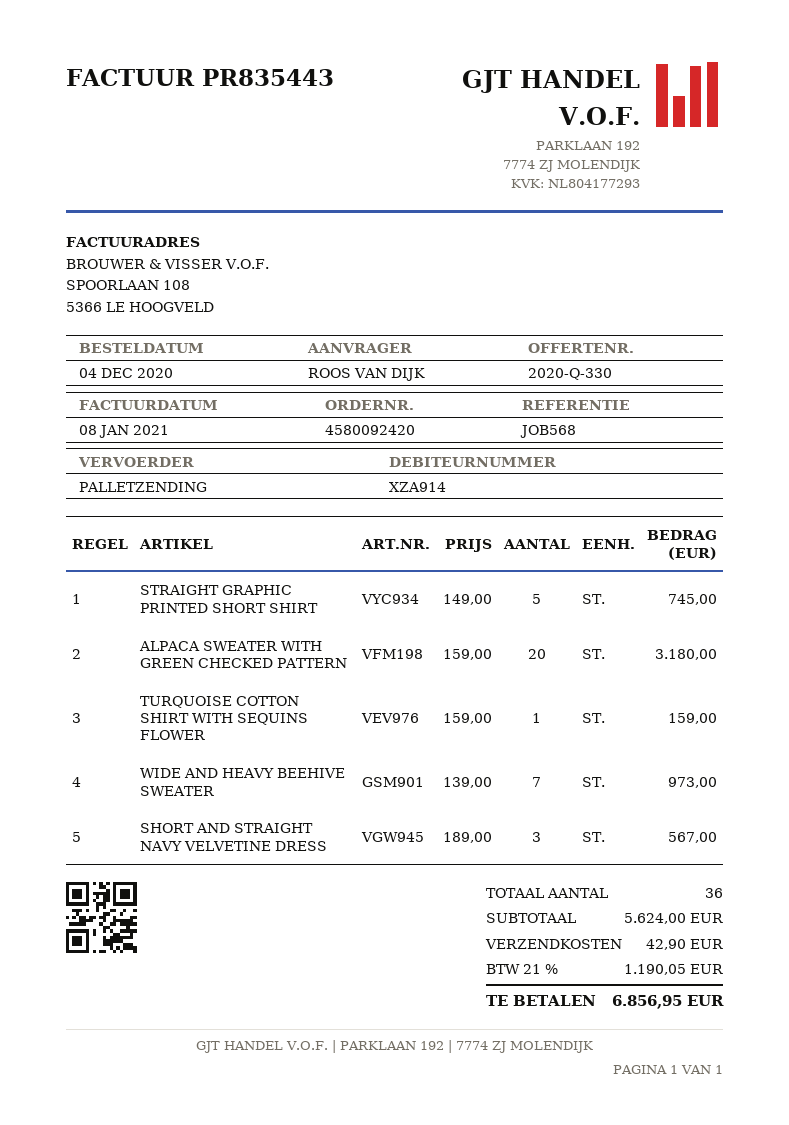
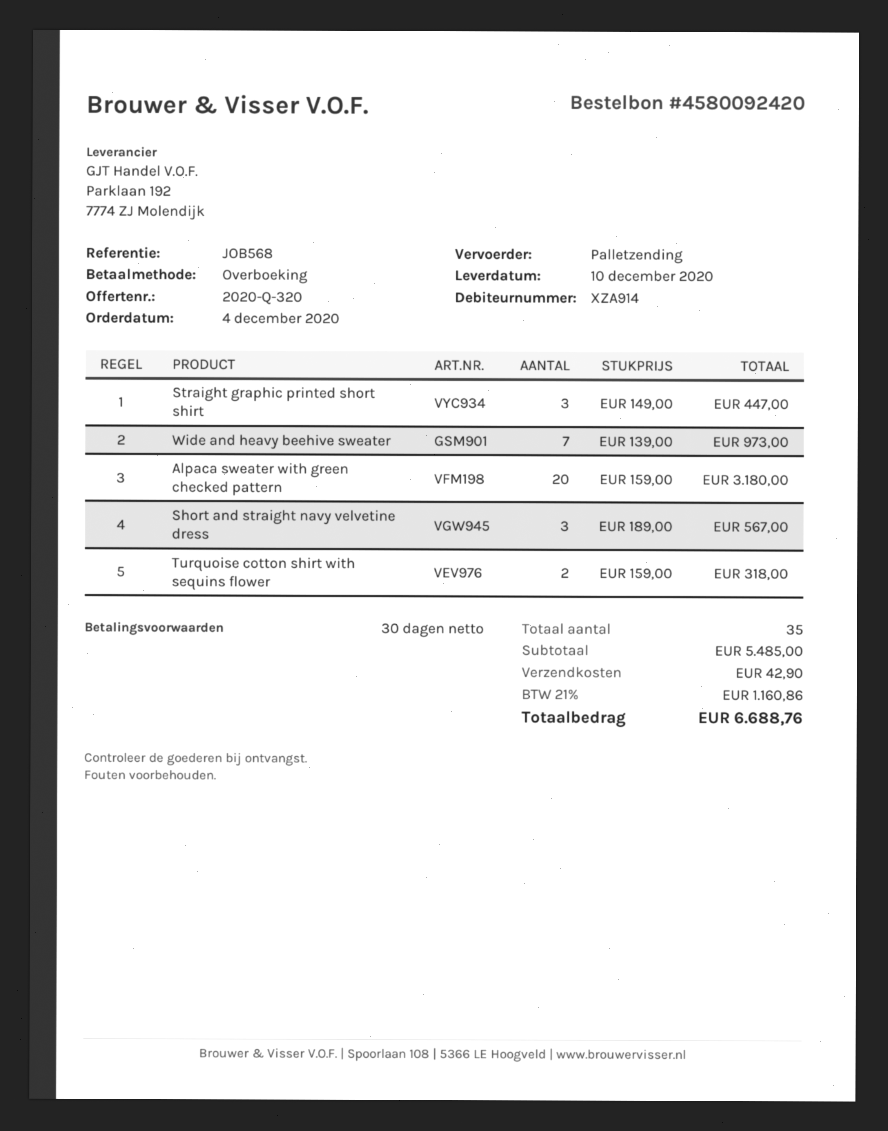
quote number: 2020-Q-330 -> 2020-Q-320
STRAIGHT GRAPHIC PRINTED SHORT SHIRT: 5 x 149.00 = 745.00 -> 3 x 149.00 = 447.00
TURQUOISE COTTON SHIRT WITH SEQUINS FLOWER: 1 x 159.00 = 159.00 -> 2 x 159.00 = 318.00
total quantity: 36 -> 35
subtotal: 5624.00 -> 5485.00
tax: 21% = 1190.05 -> 21% = 1160.86
total: 6856.95 -> 6688.76

